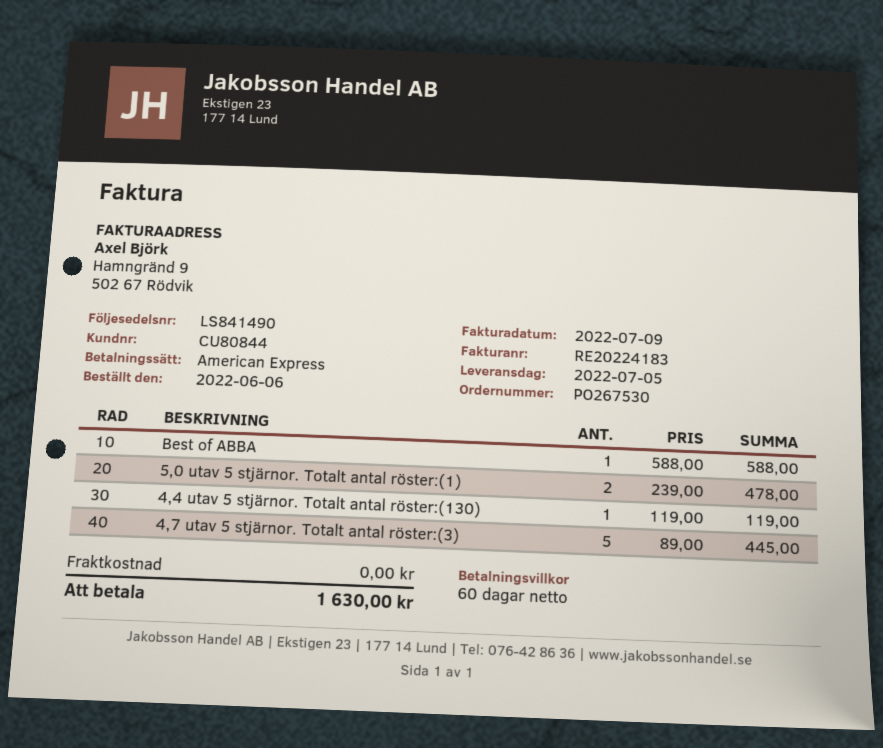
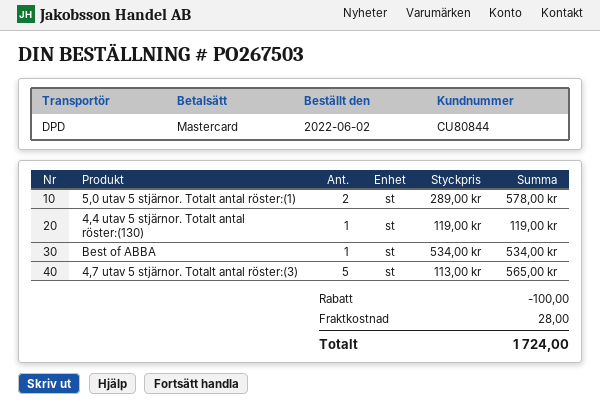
order number: PO267530 -> PO267503
order date: 2022-06-06 -> 2022-06-02
payment method: American Express -> Mastercard
Best of ABBA: 1 x 588.00 = 588.00 -> 1 x 534.00 = 534.00
5,0 utav 5 stjärnor. Totalt antal röster:(1): 2 x 239.00 = 478.00 -> 2 x 289.00 = 578.00
4,7 utav 5 stjärnor. Totalt antal röster:(3): 5 x 89.00 = 445.00 -> 5 x 113.00 = 565.00
discount: none -> 100.00
shipping: 0.00 -> 28.00
total: 1630.00 -> 1724.00

